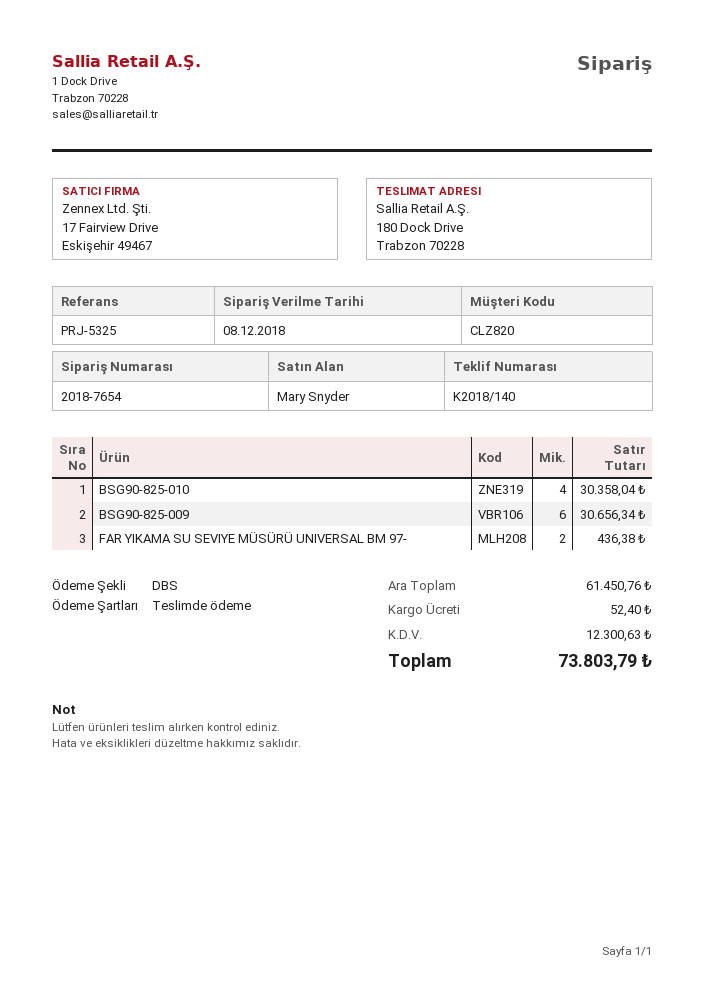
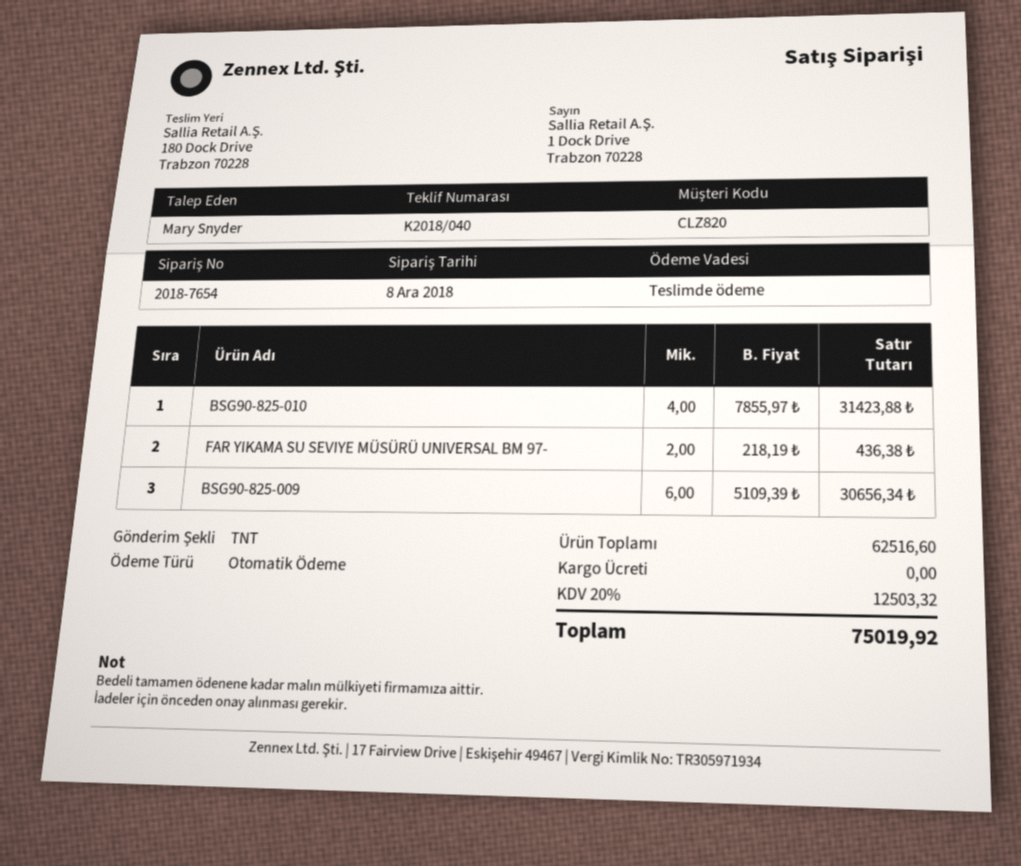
quote number: K2018/140 -> K2018/040
BSG90-825-010: 4 for 30358.04 -> 4 for 31423.88
subtotal: 61450.76 -> 62516.60
shipping: 52.40 -> 0.00
tax: 12300.63 -> 12503.32
total: 73803.79 -> 75019.92

